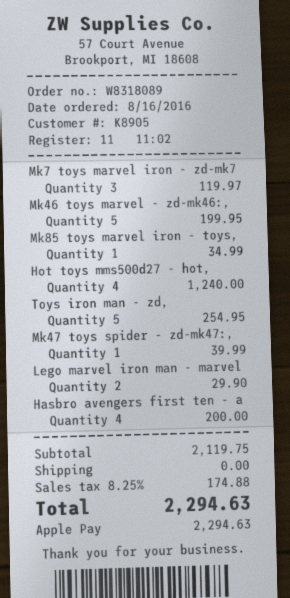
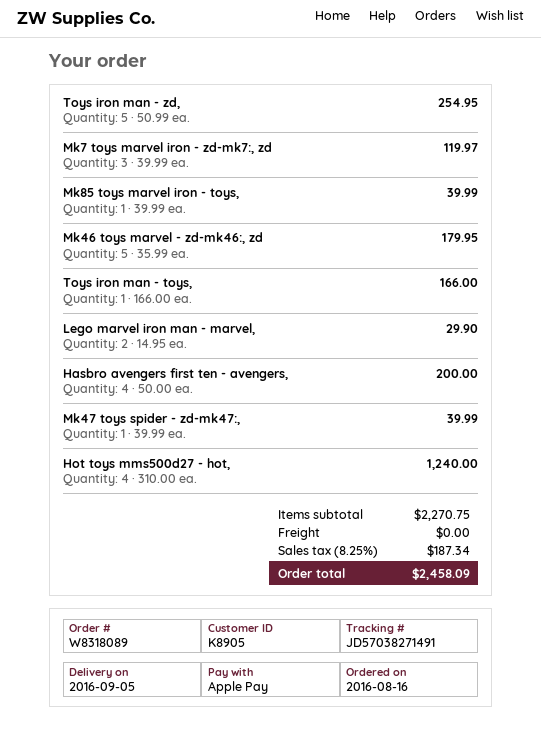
Mk46 toys marvel - zd-mk46:,: 5 for 199.95 -> 5 for 179.95
Mk85 toys marvel iron - toys,: 1 for 34.99 -> 1 for 39.99
Toys iron man - toys,: none -> 1 for 166.00
subtotal: 2119.75 -> 2270.75
tax: 8.25% = 174.88 -> 8.25% = 187.34
total: 2294.63 -> 2458.09

